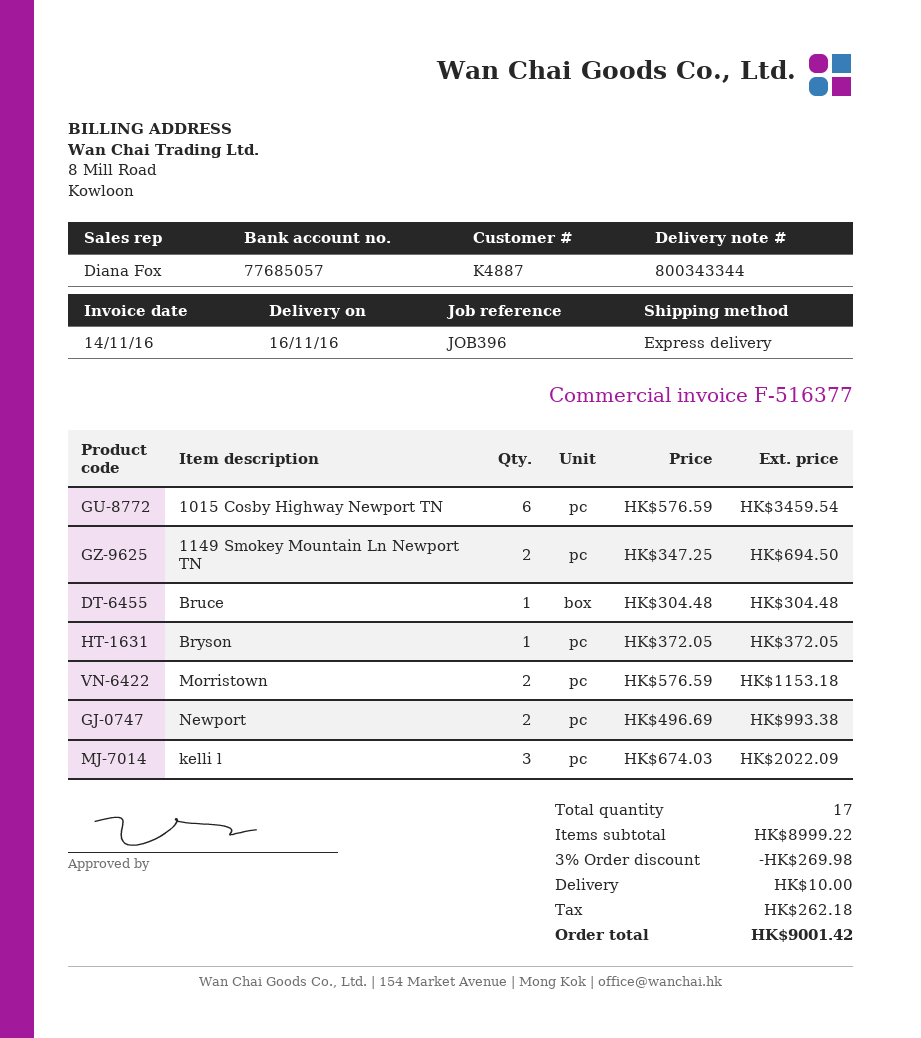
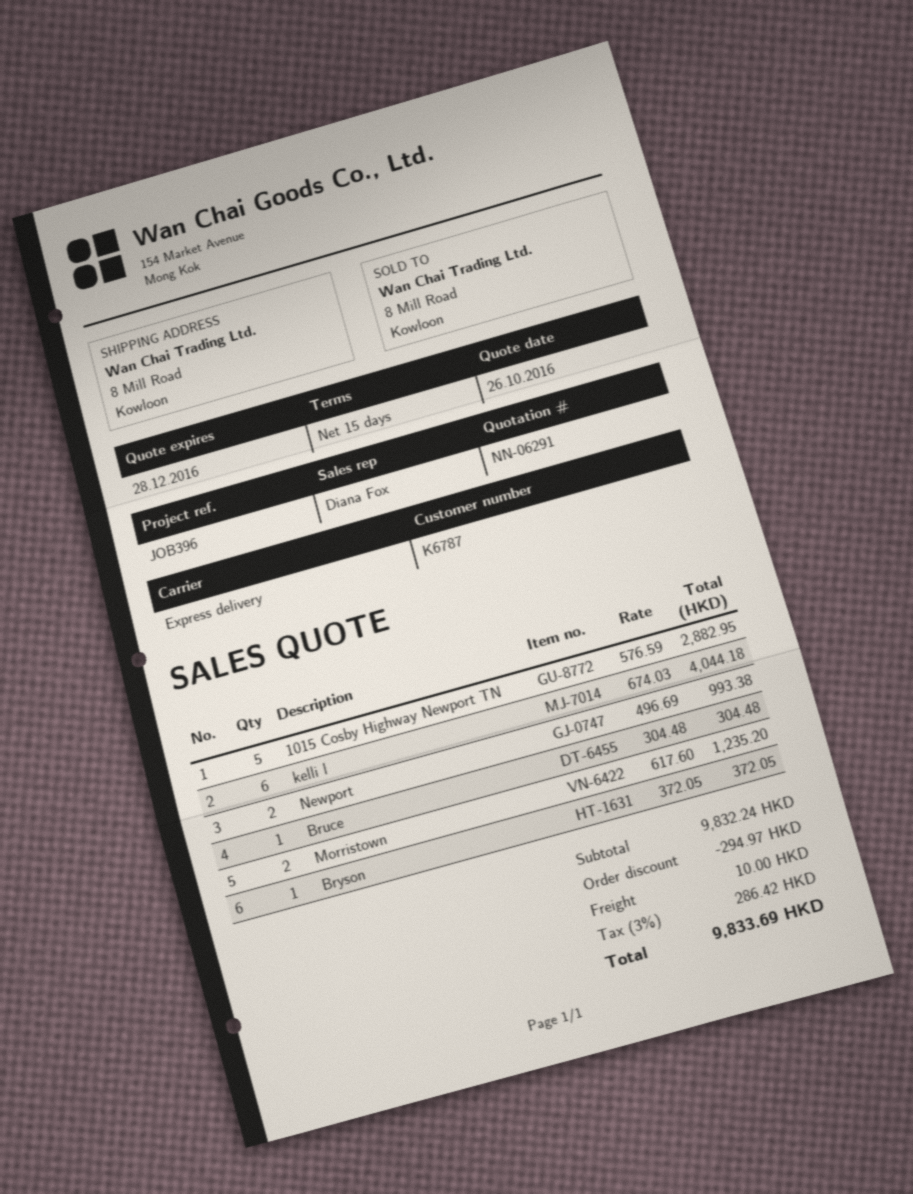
customer number: K4887 -> K6787
1015 Cosby Highway Newport TN: 6 x 576.59 = 3459.54 -> 5 x 576.59 = 2882.95
1149 Smokey Mountain Ln Newport TN: 2 x 347.25 = 694.50 -> none
Morristown: 2 x 576.59 = 1153.18 -> 2 x 617.60 = 1235.20
kelli l: 3 x 674.03 = 2022.09 -> 6 x 674.03 = 4044.18
subtotal: 8999.22 -> 9832.24
discount: 269.98 -> 294.97
tax: 262.18 -> 286.42
total: 9001.42 -> 9833.69

